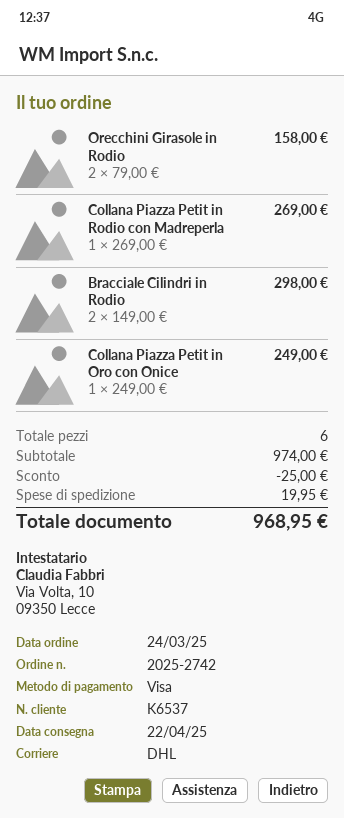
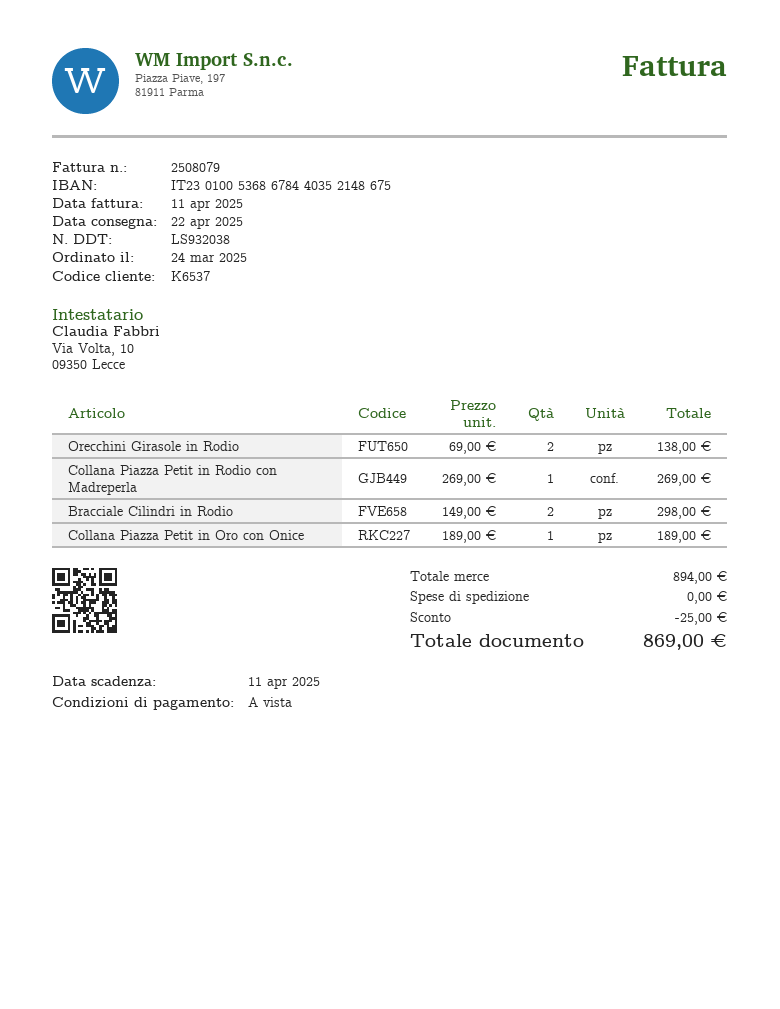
Orecchini Girasole in Rodio: 2 x 79.00 = 158.00 -> 2 x 69.00 = 138.00
Collana Piazza Petit in Oro con Onice: 1 x 249.00 = 249.00 -> 1 x 189.00 = 189.00
subtotal: 974.00 -> 894.00
shipping: 19.95 -> 0.00
total: 968.95 -> 869.00

